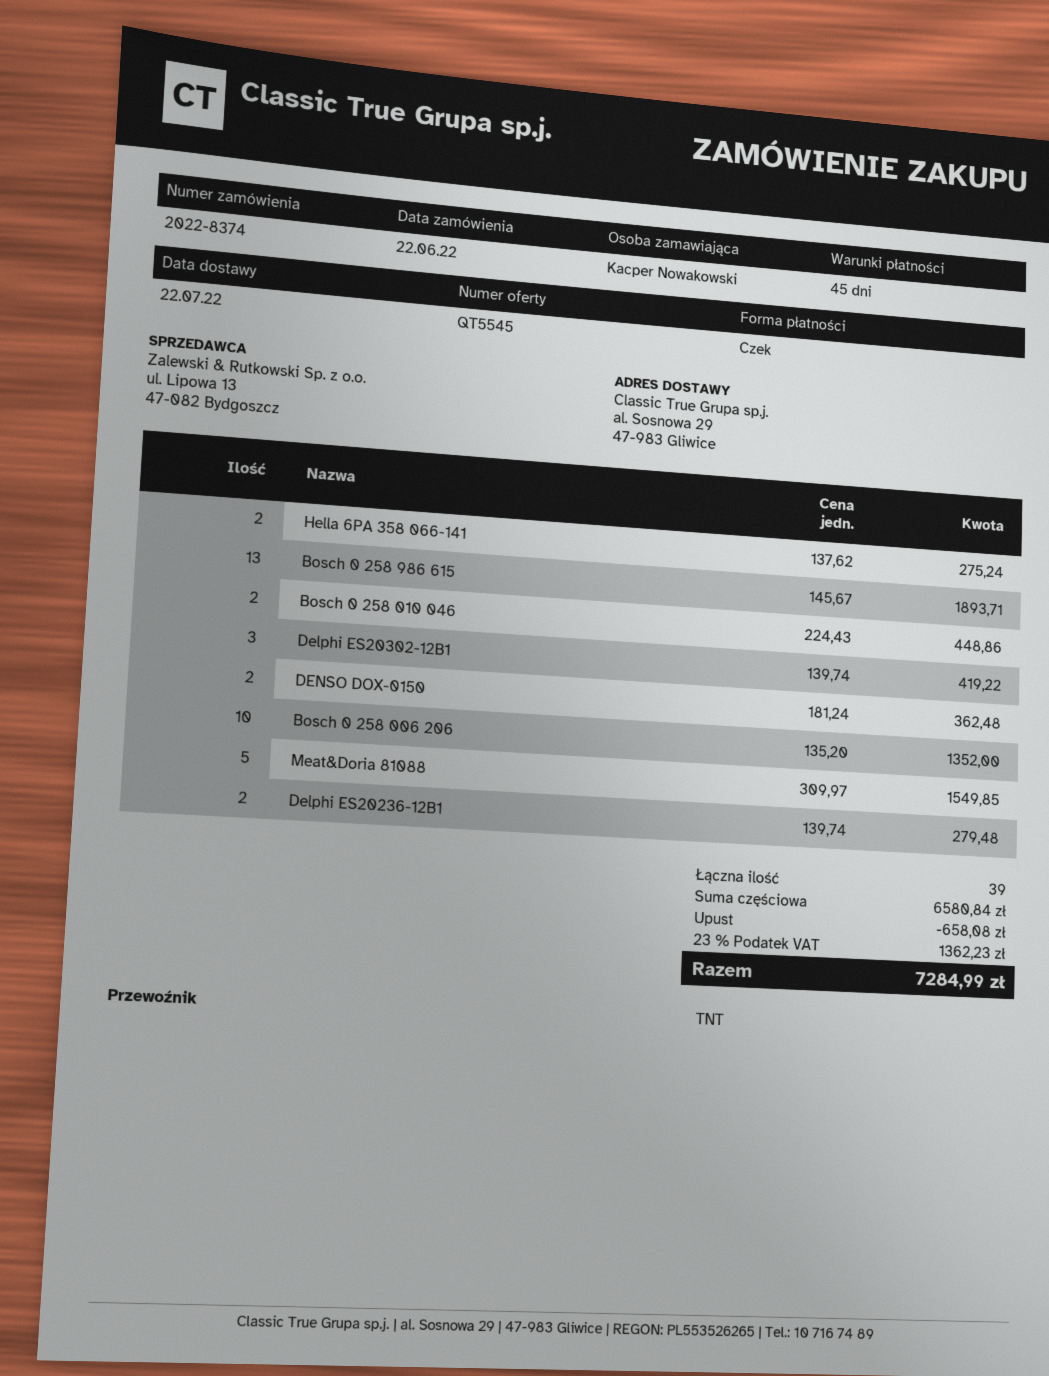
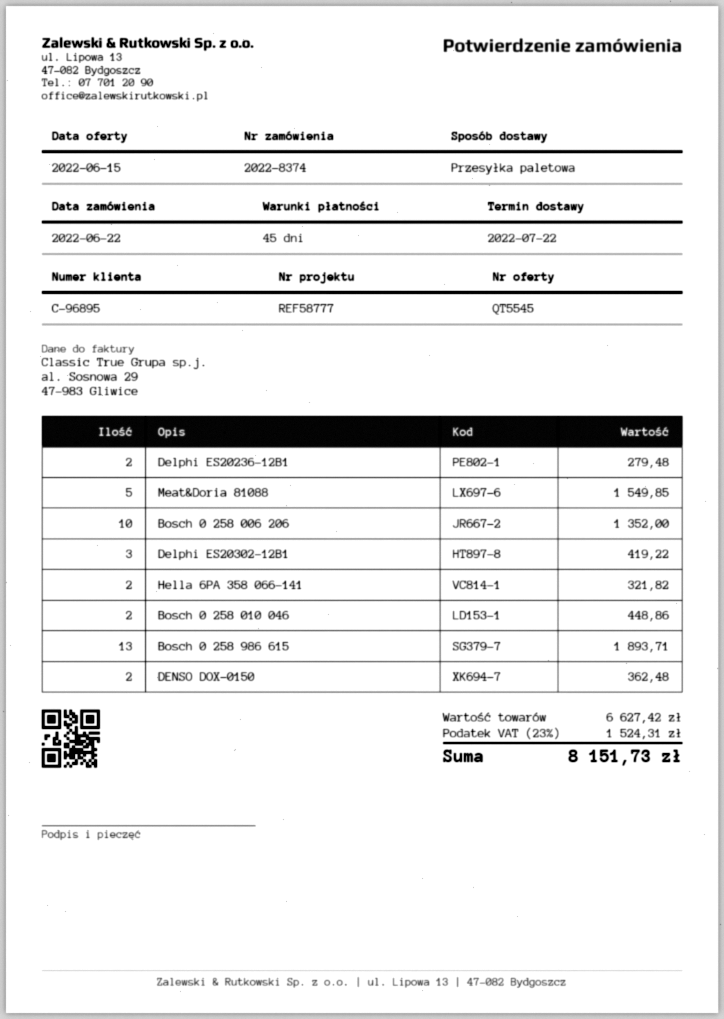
shipping method: TNT -> pallet freight
Hella 6PA 358 066-141: 2 for 275.24 -> 2 for 321.82
subtotal: 6580.84 -> 6627.42
discount: 658.08 -> none
tax: 23% = 1362.23 -> 23% = 1524.31
total: 7284.99 -> 8151.73

